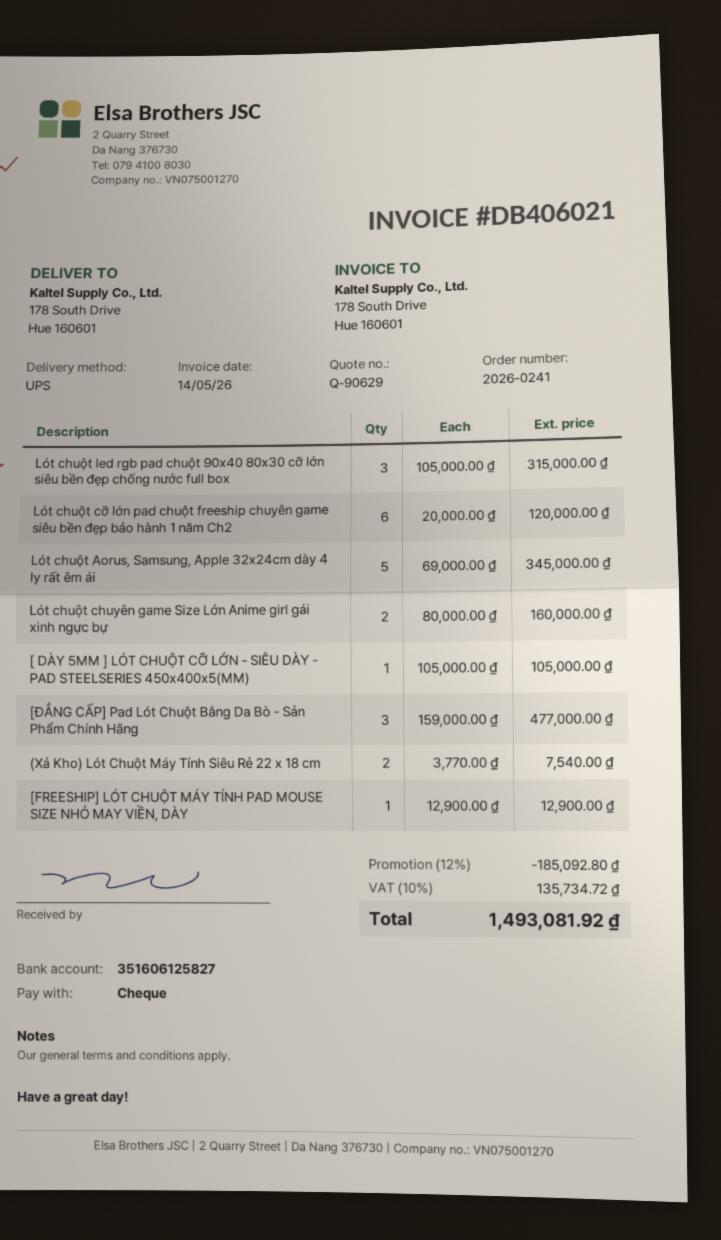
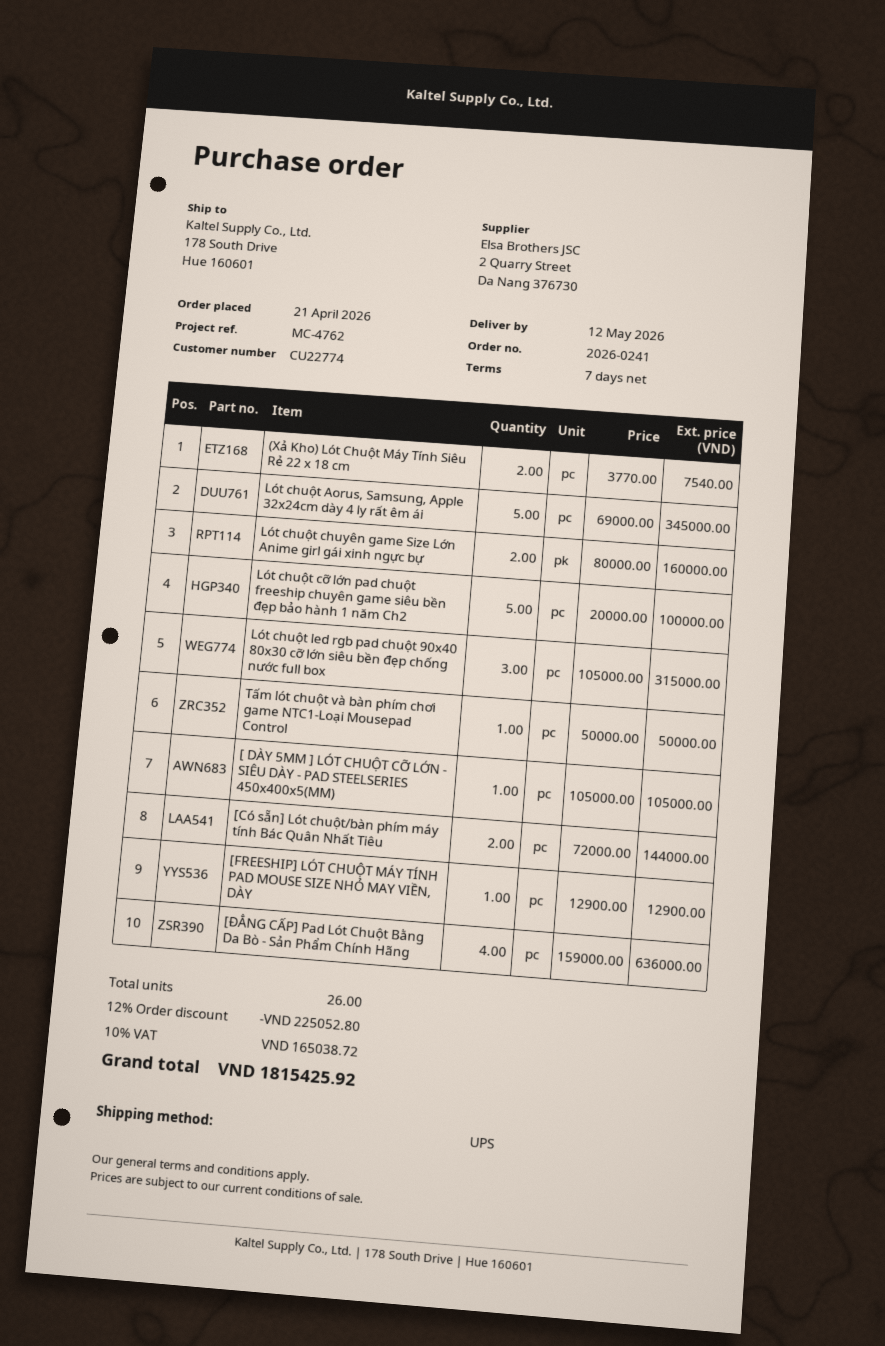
Lót chuột cỡ lớn pad chuột freeship chuyên game siêu bền đẹp bảo hành 1 năm Ch2: 6 x 20000.00 = 120000.00 -> 5 x 20000.00 = 100000.00
[ĐẲNG CẤP] Pad Lót Chuột Bằng Da Bò - Sản Phẩm Chính Hãng: 3 x 159000.00 = 477000.00 -> 4 x 159000.00 = 636000.00
Tấm lót chuột và bàn phím chơi game NTC1-Loại Mousepad Control: none -> 1 x 50000.00 = 50000.00
[Có sẵn] Lót chuột/bàn phím máy tính Bác Quân Nhất Tiêu: none -> 2 x 72000.00 = 144000.00
discount: 12% = 185092.80 -> 12% = 225052.80
tax: 10% = 135734.72 -> 10% = 165038.72
total: 1493081.92 -> 1815425.92

